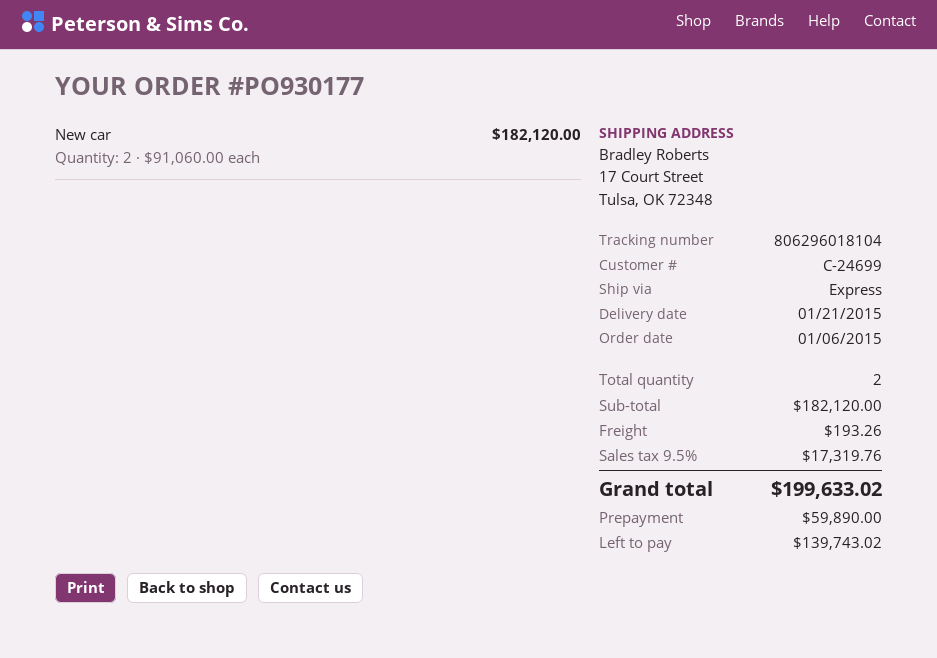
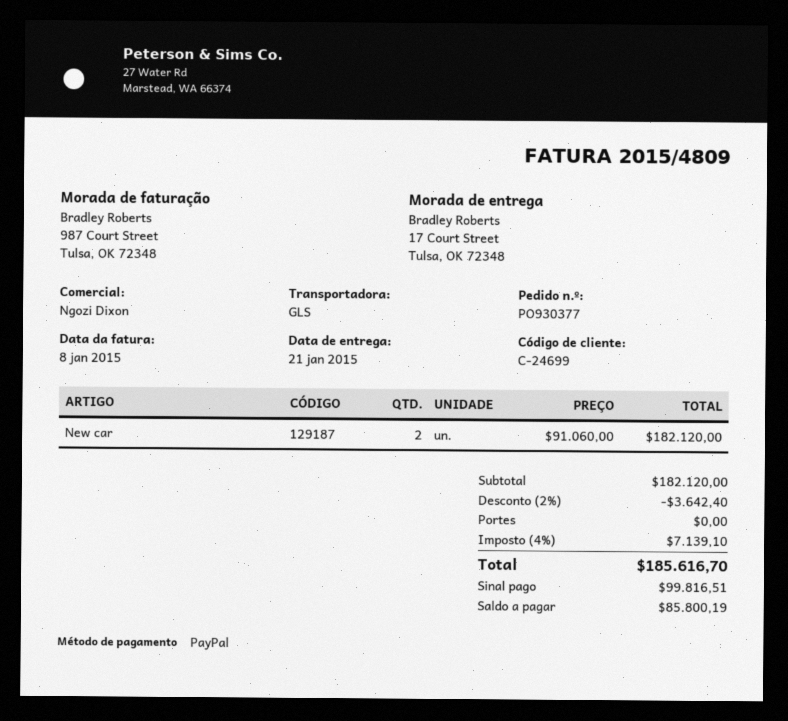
order number: PO930177 -> PO930377
shipping method: express -> GLS
discount: none -> 2% = 3642.40
shipping: 193.26 -> 0.00
tax: 9.5% = 17319.76 -> 4% = 7139.10
total: 199633.02 -> 185616.70
deposit: 59890.00 -> 99816.51
balance: 139743.02 -> 85800.19

